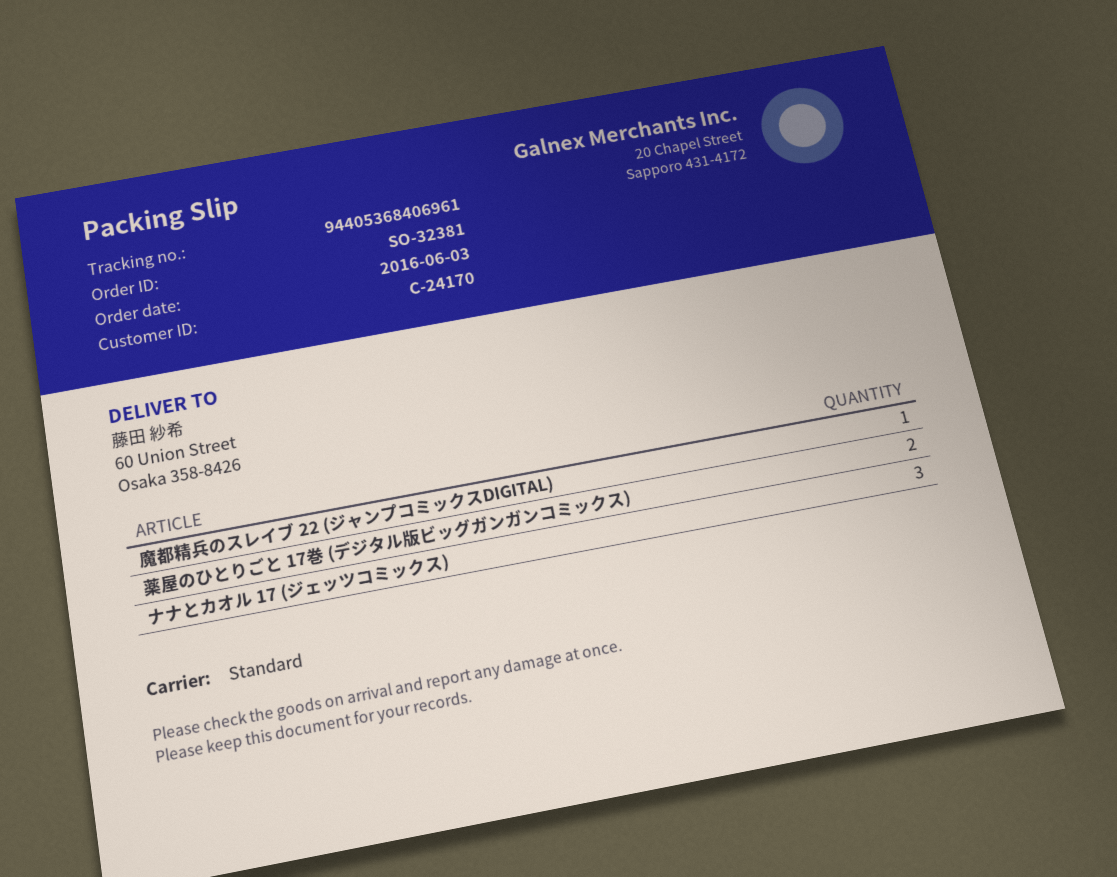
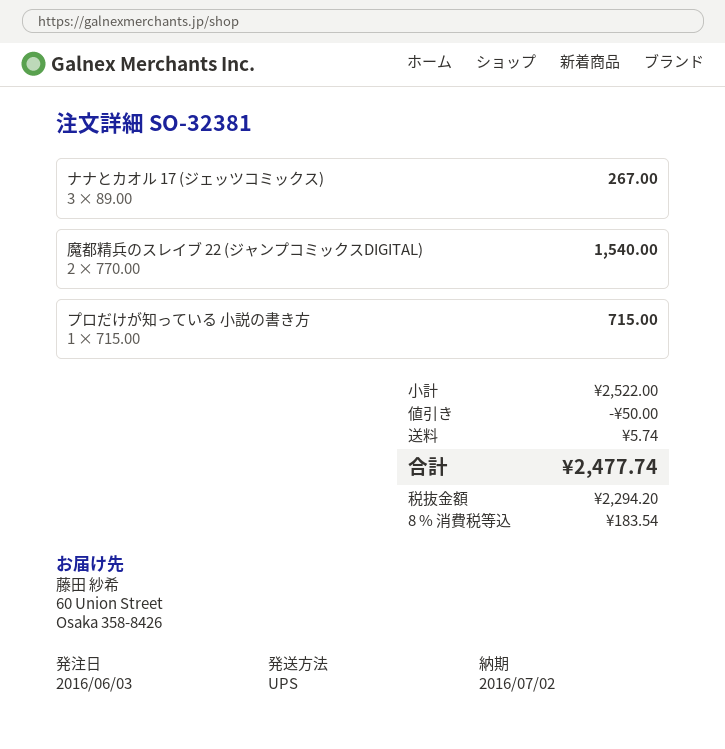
shipping method: standard -> UPS
魔都精兵のスレイブ 22 (ジャンプコミックスDIGITAL): 1 -> 2
薬屋のひとりごと 17巻 (デジタル版ビッグガンガンコミックス): 2 -> none
プロだけが知っている 小説の書き方: none -> 1

